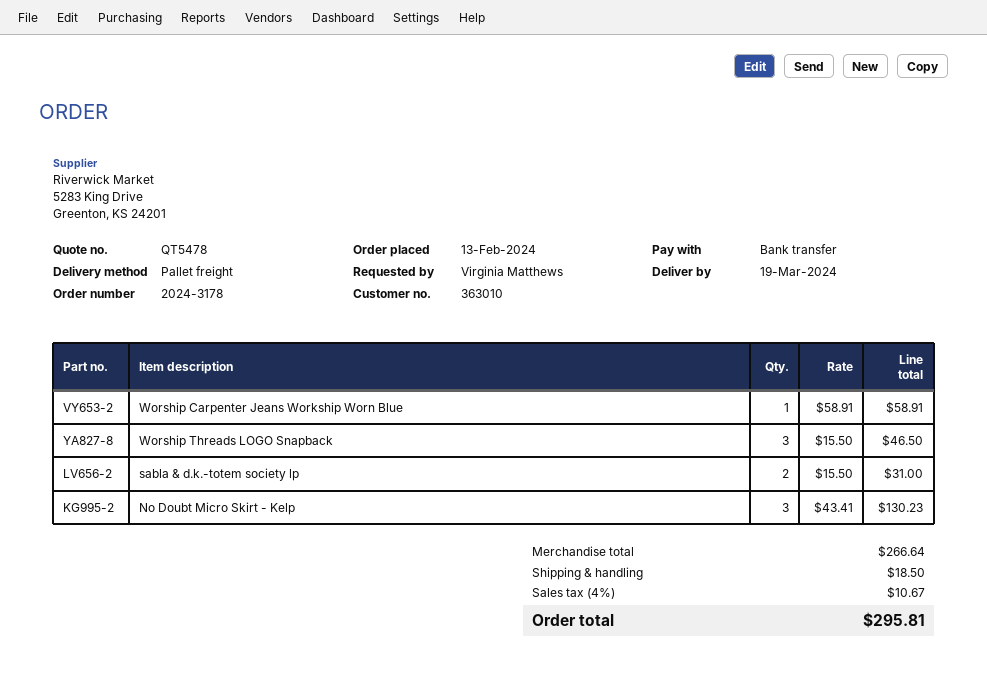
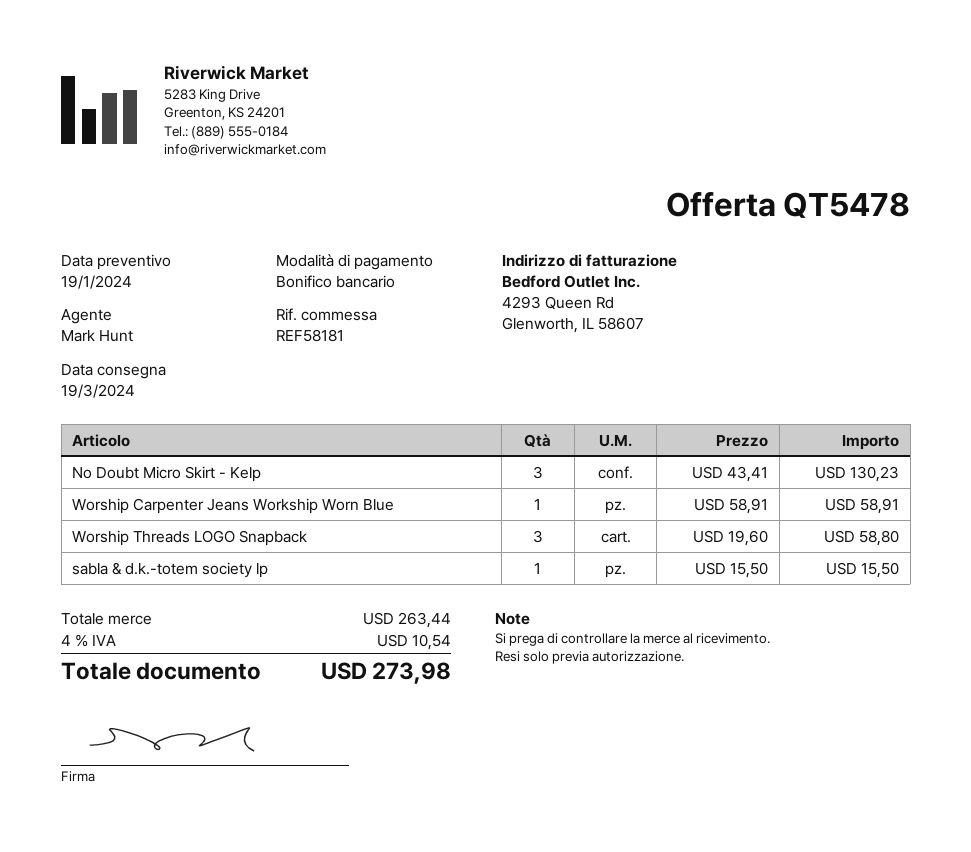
Worship Threads LOGO Snapback: 3 x 15.50 = 46.50 -> 3 x 19.60 = 58.80
sabla & d.k.-totem society lp: 2 x 15.50 = 31.00 -> 1 x 15.50 = 15.50
subtotal: 266.64 -> 263.44
shipping: 18.50 -> none
tax: 4% = 10.67 -> 4% = 10.54
total: 295.81 -> 273.98

